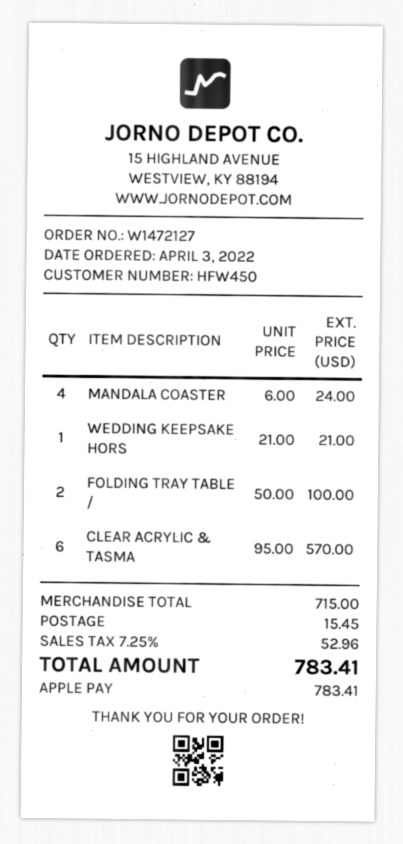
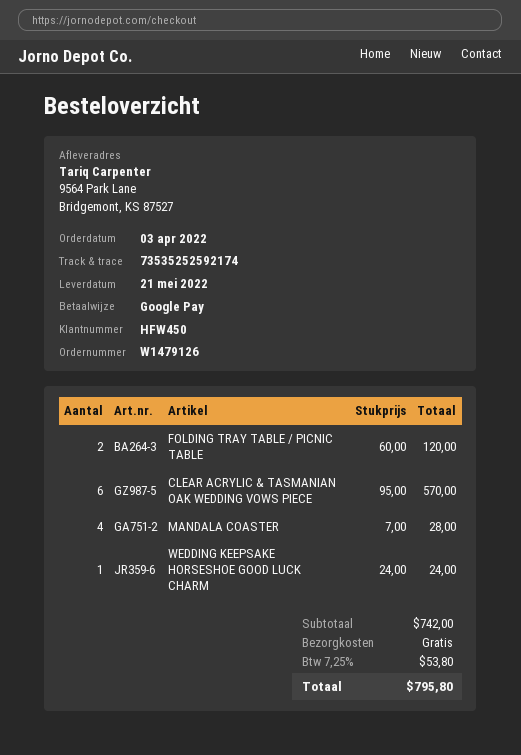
order number: W1472127 -> W1479126
payment method: Apple Pay -> Google Pay
MANDALA COASTER: 4 x 6.00 = 24.00 -> 4 x 7.00 = 28.00
WEDDING KEEPSAKE HORS: 1 x 21.00 = 21.00 -> 1 x 24.00 = 24.00
FOLDING TRAY TABLE /: 2 x 50.00 = 100.00 -> 2 x 60.00 = 120.00
subtotal: 715.00 -> 742.00
shipping: 15.45 -> 0.00
tax: 7.25% = 52.96 -> 7.25% = 53.80
total: 783.41 -> 795.80

